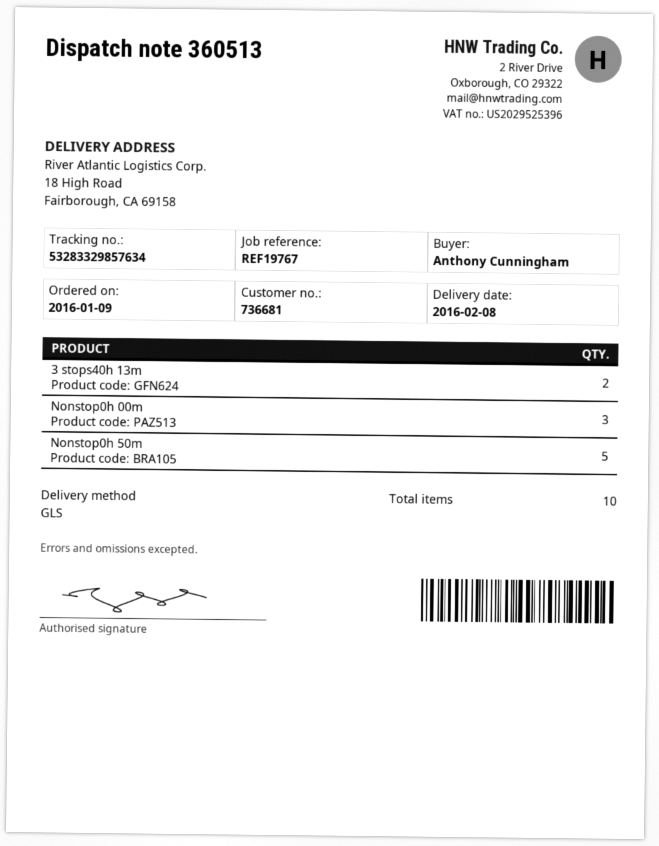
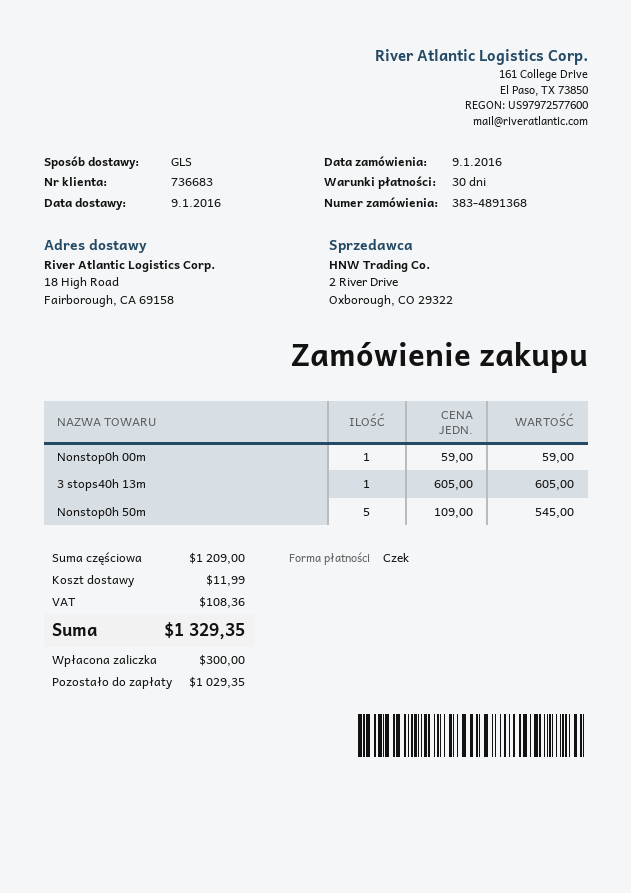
delivery date: 2016-02-08 -> 2016-01-09
customer number: 736681 -> 736683
3 stops40h 13m: 2 -> 1
Nonstop0h 00m: 3 -> 1

